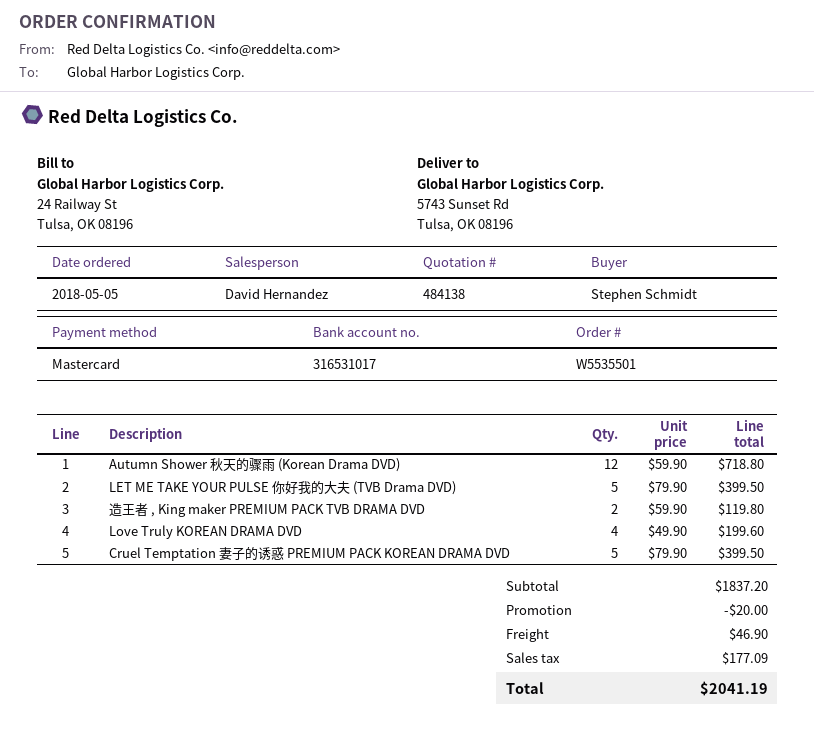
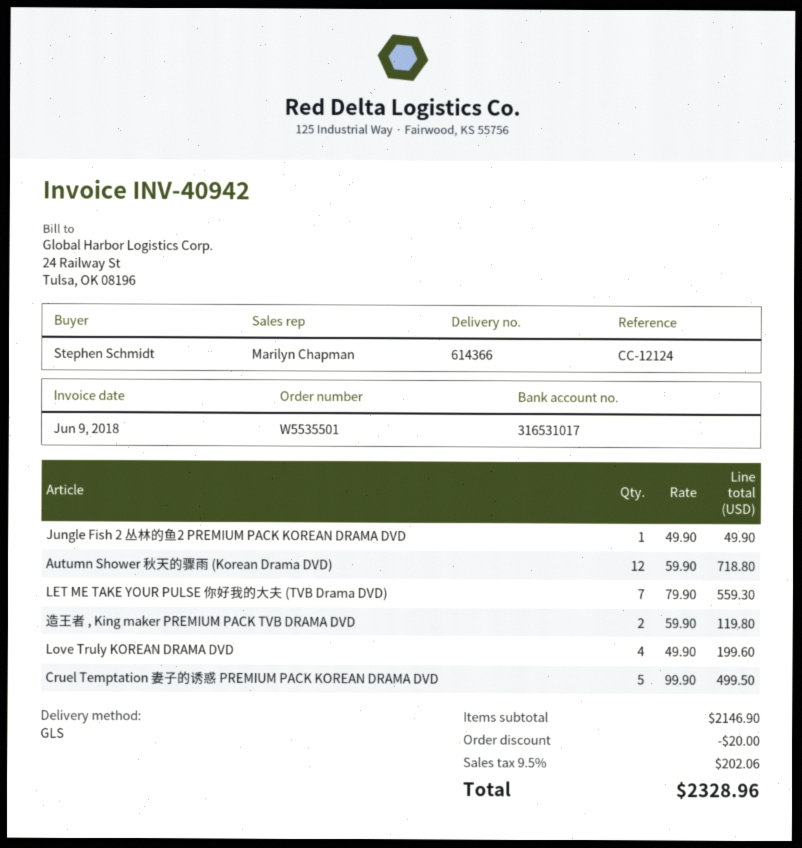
sales rep: David Hernandez -> Marilyn Chapman
LET ME TAKE YOUR PULSE 你好我的大夫 (TVB Drama DVD): 5 x 79.90 = 399.50 -> 7 x 79.90 = 559.30
Cruel Temptation 妻子的诱惑 PREMIUM PACK KOREAN DRAMA DVD: 5 x 79.90 = 399.50 -> 5 x 99.90 = 499.50
Jungle Fish 2 丛林的鱼2 PREMIUM PACK KOREAN DRAMA DVD: none -> 1 x 49.90 = 49.90
subtotal: 1837.20 -> 2146.90
shipping: 46.90 -> none
tax: 177.09 -> 202.06
total: 2041.19 -> 2328.96

